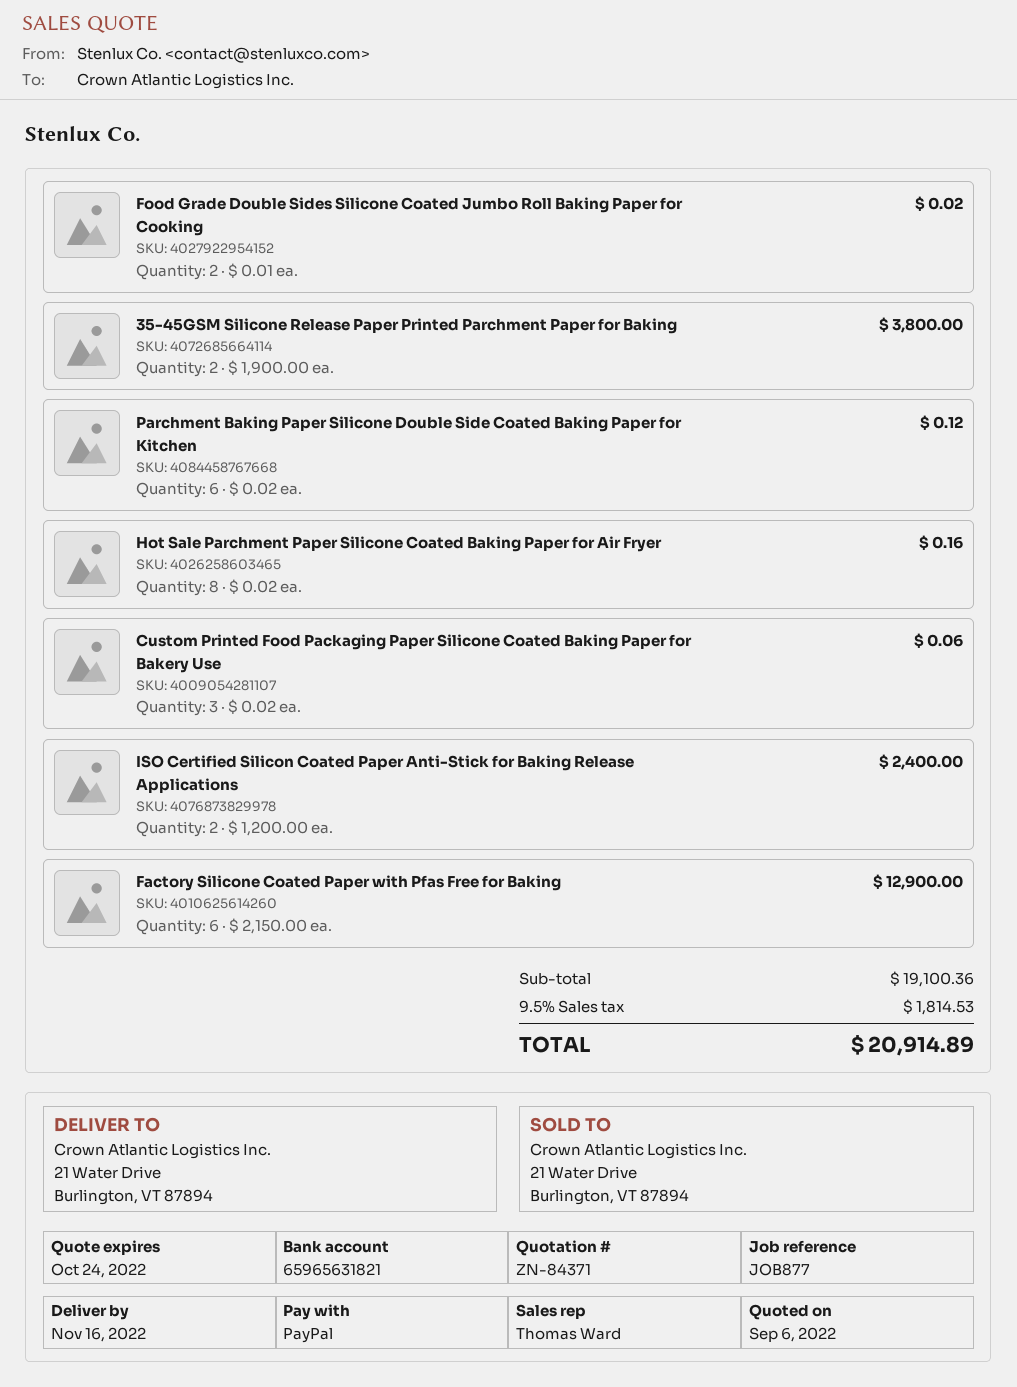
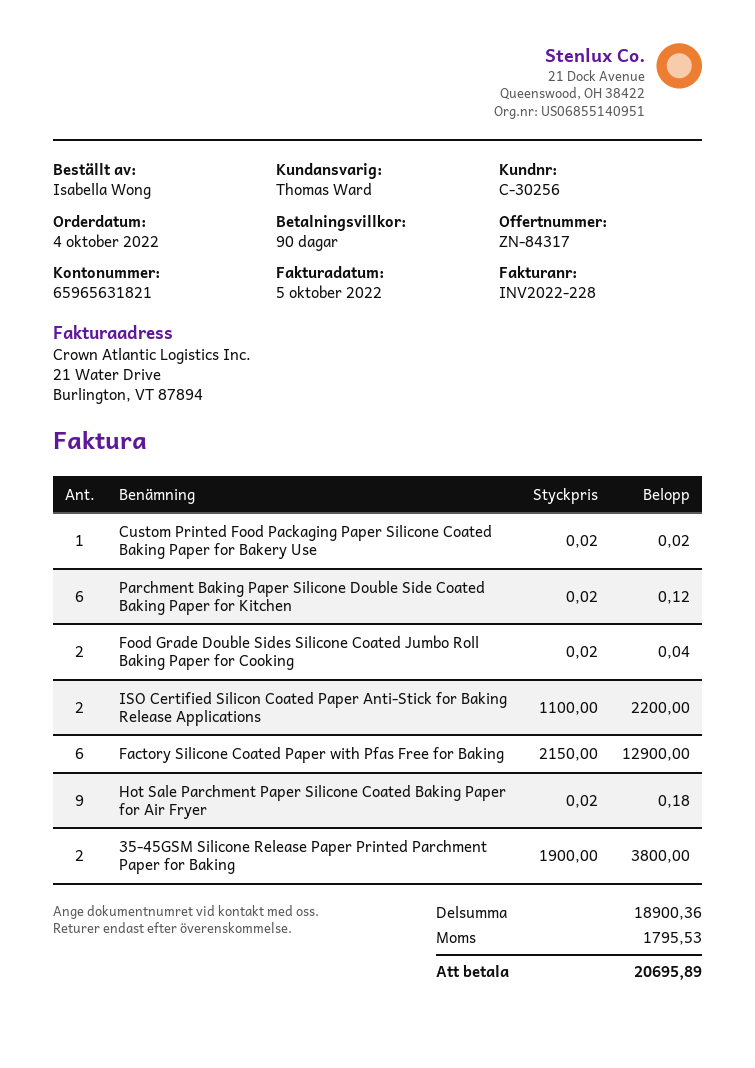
quote number: ZN-84371 -> ZN-84317
Food Grade Double Sides Silicone Coated Jumbo Roll Baking Paper for Cooking: 2 x 0.01 = 0.02 -> 2 x 0.02 = 0.04
Hot Sale Parchment Paper Silicone Coated Baking Paper for Air Fryer: 8 x 0.02 = 0.16 -> 9 x 0.02 = 0.18
Custom Printed Food Packaging Paper Silicone Coated Baking Paper for Bakery Use: 3 x 0.02 = 0.06 -> 1 x 0.02 = 0.02
ISO Certified Silicon Coated Paper Anti-Stick for Baking Release Applications: 2 x 1200.00 = 2400.00 -> 2 x 1100.00 = 2200.00
subtotal: 19100.36 -> 18900.36
tax: 1814.53 -> 1795.53
total: 20914.89 -> 20695.89

